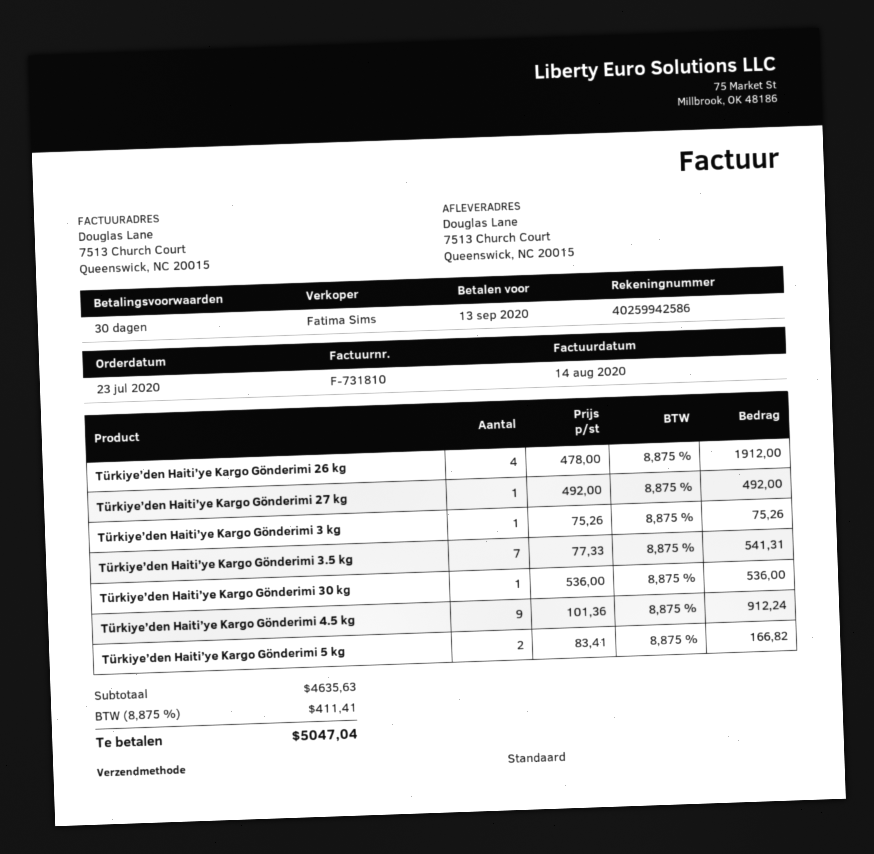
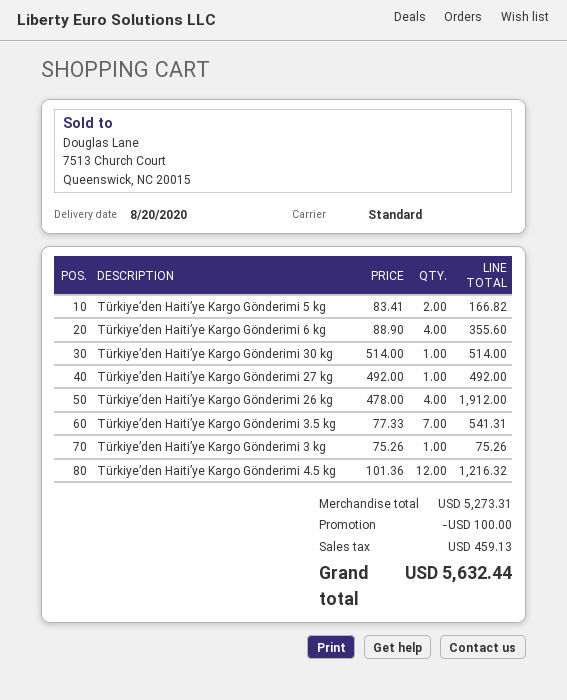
Türkiye’den Haiti’ye Kargo Gönderimi 30 kg: 1 x 536.00 = 536.00 -> 1 x 514.00 = 514.00
Türkiye’den Haiti’ye Kargo Gönderimi 4.5 kg: 9 x 101.36 = 912.24 -> 12 x 101.36 = 1216.32
Türkiye’den Haiti’ye Kargo Gönderimi 6 kg: none -> 4 x 88.90 = 355.60
subtotal: 4635.63 -> 5273.31
discount: none -> 100.00
tax: 411.41 -> 459.13
total: 5047.04 -> 5632.44

